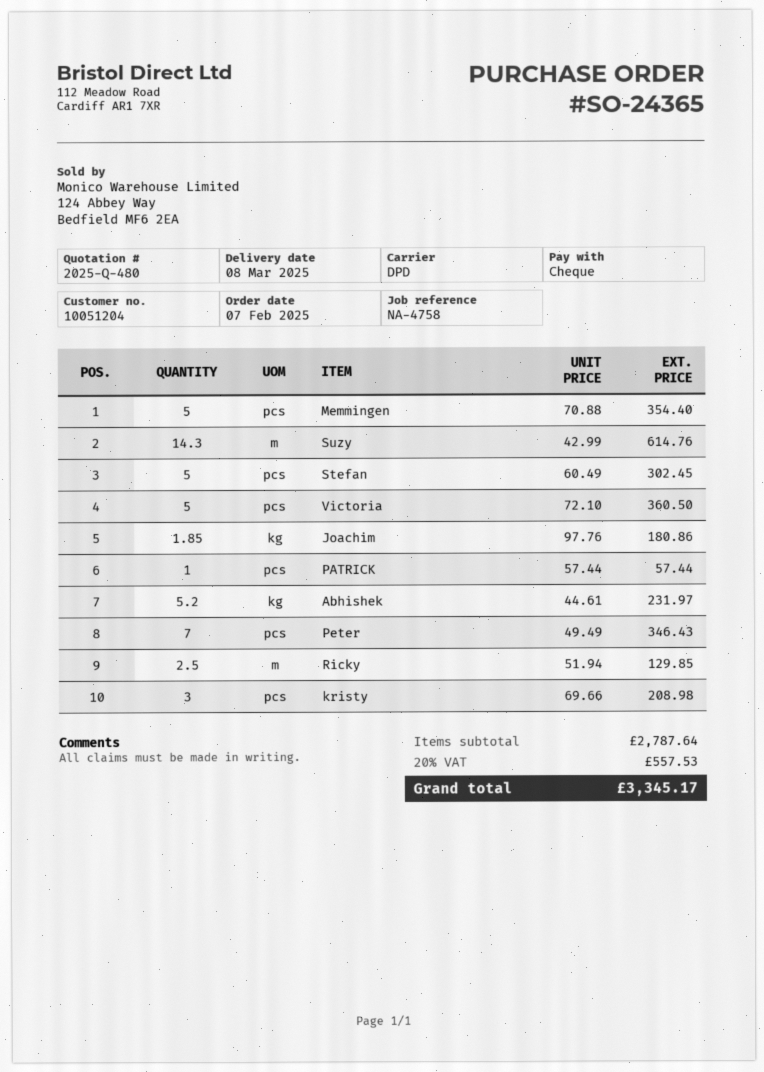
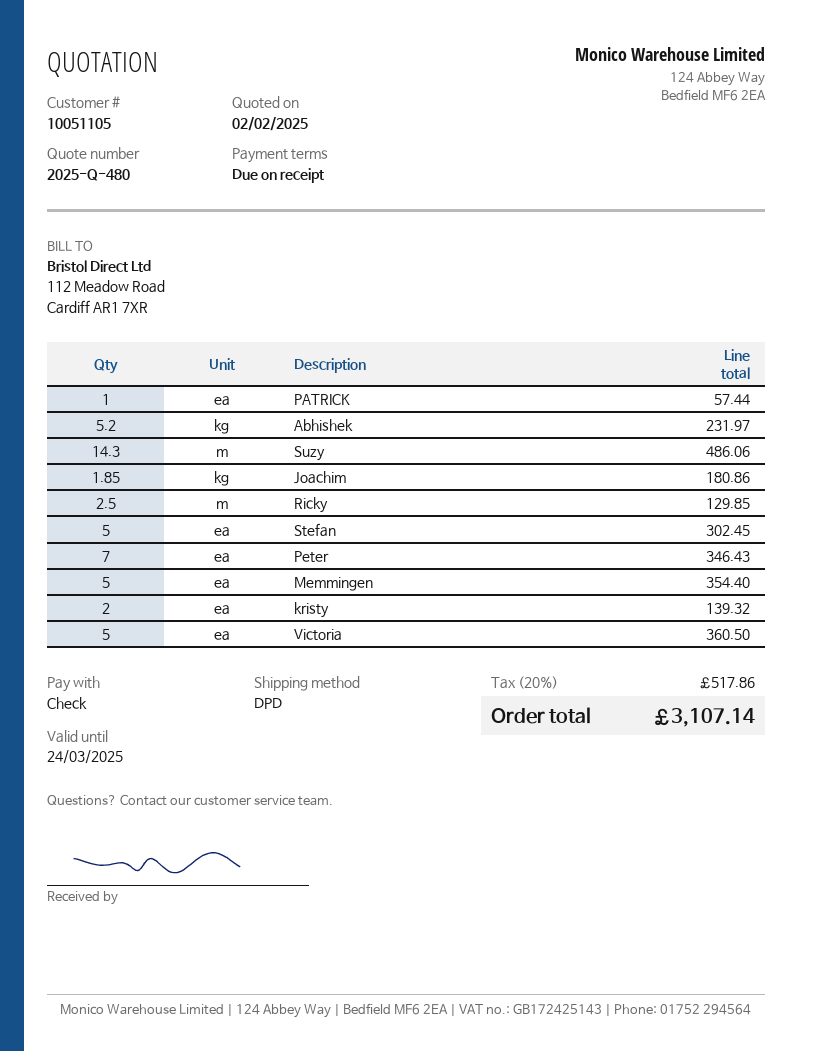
customer number: 10051204 -> 10051105
Suzy: 14.3 for 614.76 -> 14.3 for 486.06
kristy: 3 for 208.98 -> 2 for 139.32
tax: 20% = 557.53 -> 20% = 517.86
total: 3345.17 -> 3107.14

